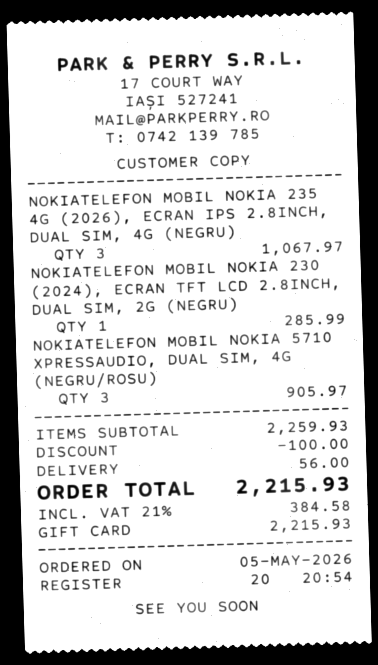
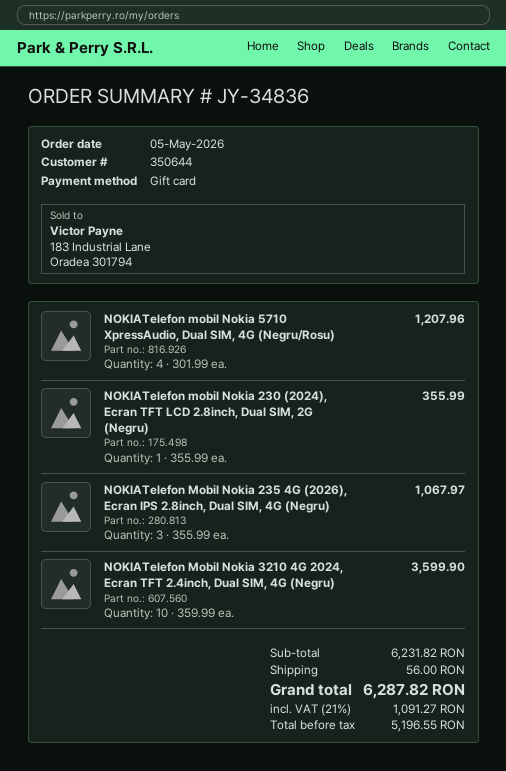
NOKIATELEFON MOBIL NOKIA 230 (2024), ECRAN TFT LCD 2.8INCH, DUAL SIM, 2G (NEGRU): 1 for 285.99 -> 1 for 355.99
NOKIATELEFON MOBIL NOKIA 5710 XPRESSAUDIO, DUAL SIM, 4G (NEGRU/ROSU): 3 for 905.97 -> 4 for 1207.96
NOKIATelefon Mobil Nokia 3210 4G 2024, Ecran TFT 2.4inch, Dual SIM, 4G (Negru): none -> 10 for 3599.90
subtotal: 2259.93 -> 6231.82
discount: 100.00 -> none
tax: 21% = 384.58 -> 21% = 1091.27
total: 2215.93 -> 6287.82

